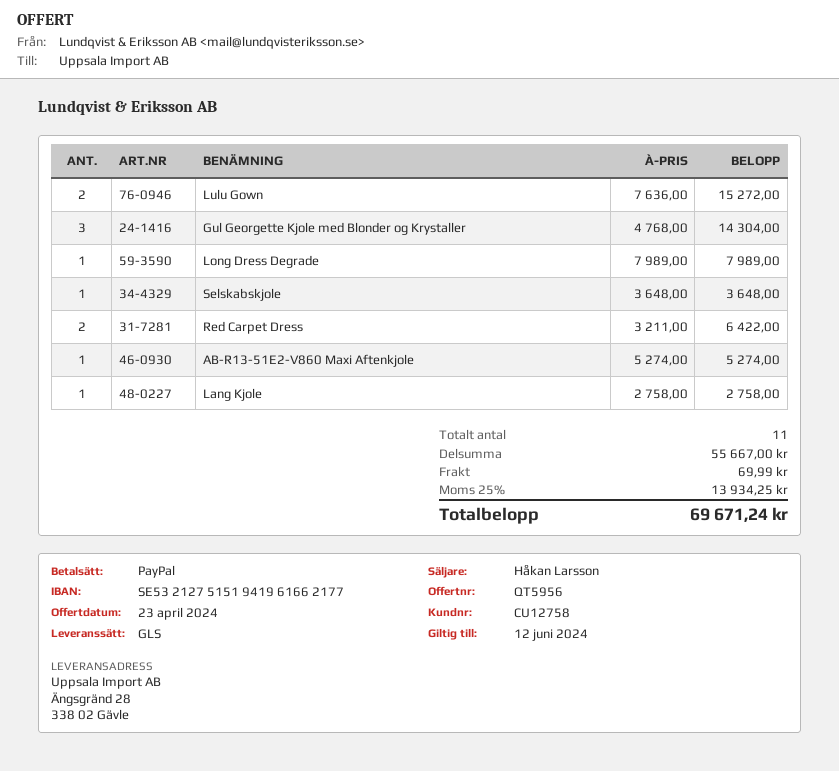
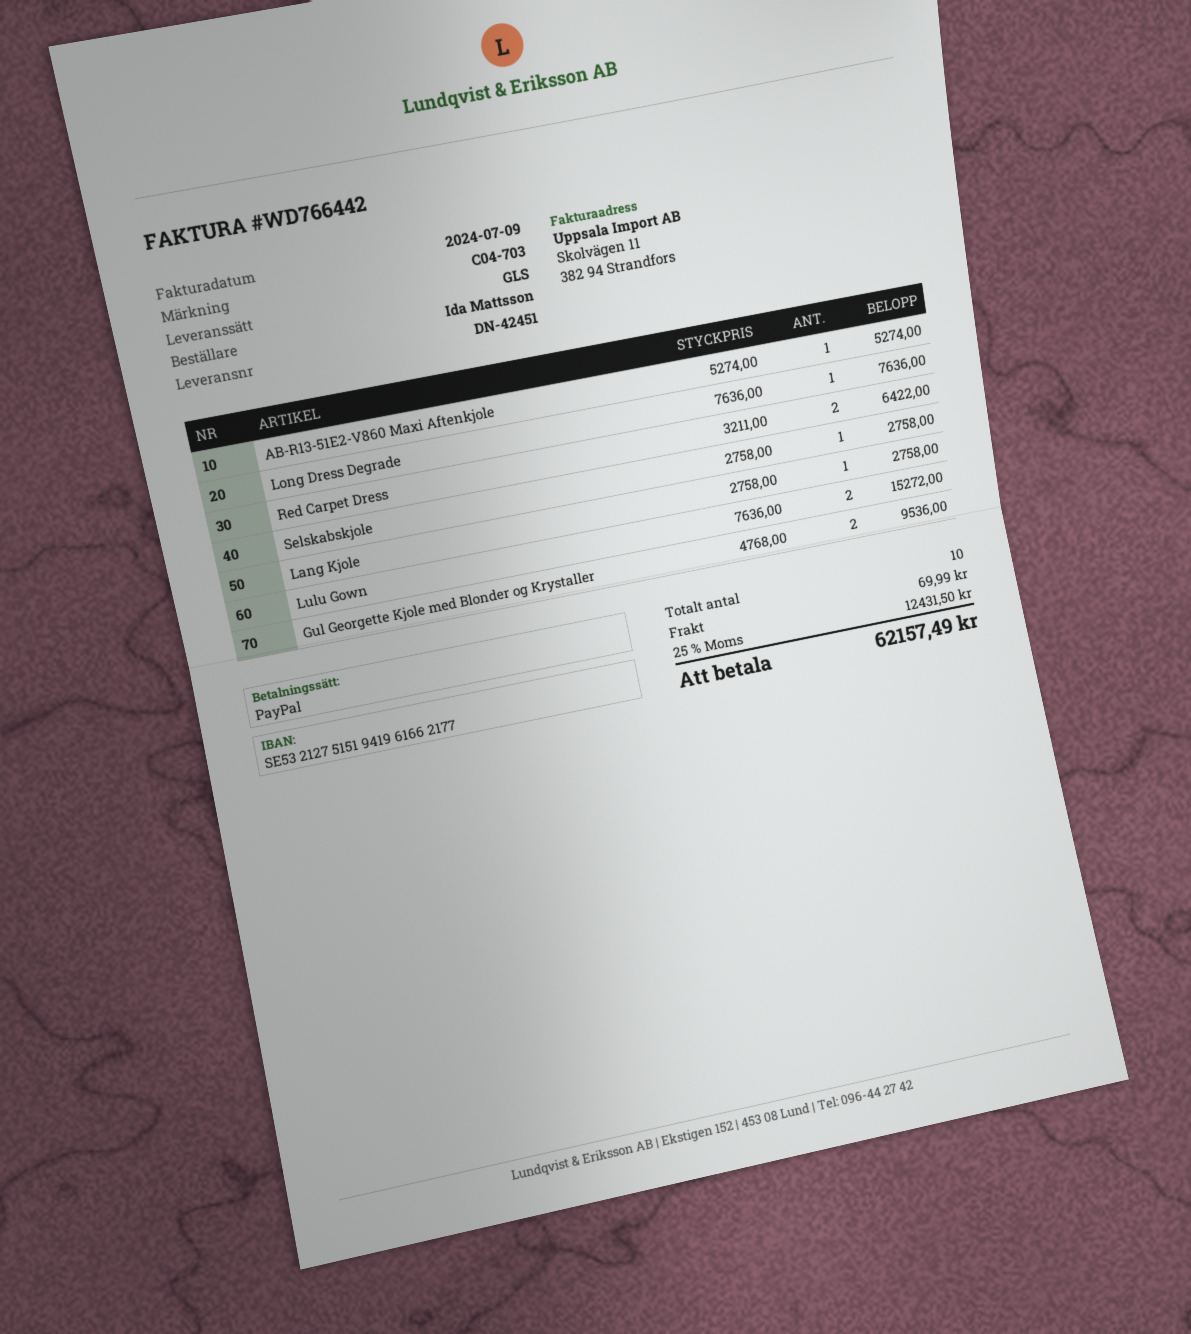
Gul Georgette Kjole med Blonder og Krystaller: 3 x 4768.00 = 14304.00 -> 2 x 4768.00 = 9536.00
Long Dress Degrade: 1 x 7989.00 = 7989.00 -> 1 x 7636.00 = 7636.00
Selskabskjole: 1 x 3648.00 = 3648.00 -> 1 x 2758.00 = 2758.00
total quantity: 11 -> 10
tax: 25% = 13934.25 -> 25% = 12431.50
total: 69671.24 -> 62157.49

